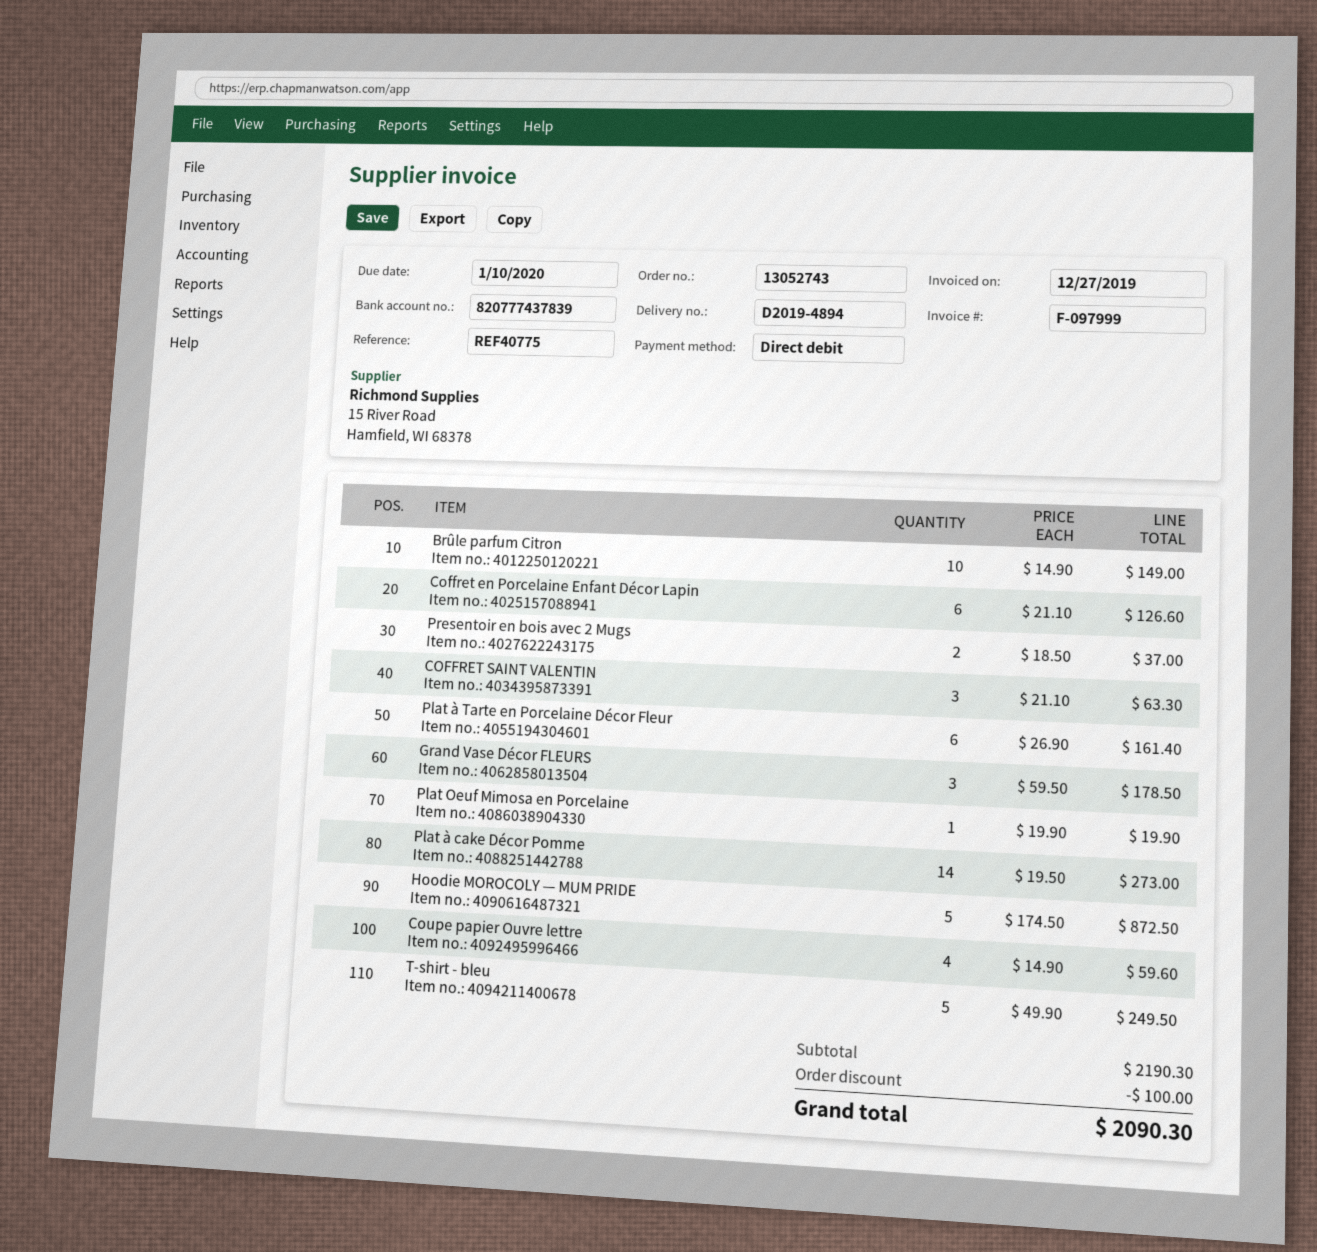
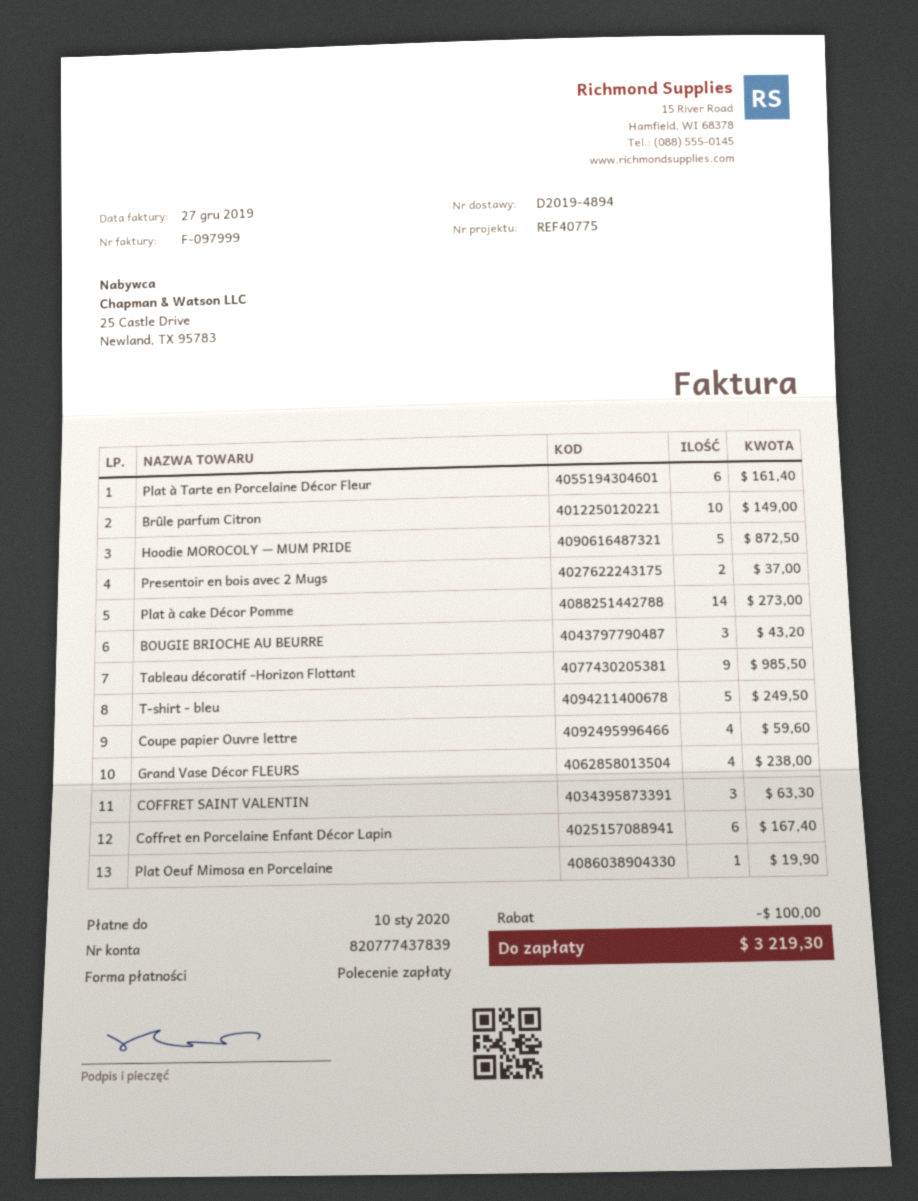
Coffret en Porcelaine Enfant Décor Lapin: 6 for 126.60 -> 6 for 167.40
Grand Vase Décor FLEURS: 3 for 178.50 -> 4 for 238.00
BOUGIE BRIOCHE AU BEURRE: none -> 3 for 43.20
Tableau décoratif -Horizon Flottant: none -> 9 for 985.50
total: 2090.30 -> 3219.30

